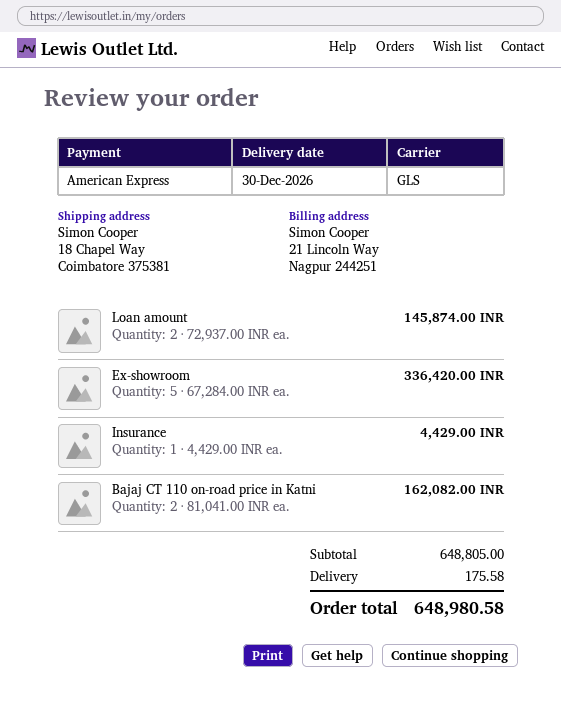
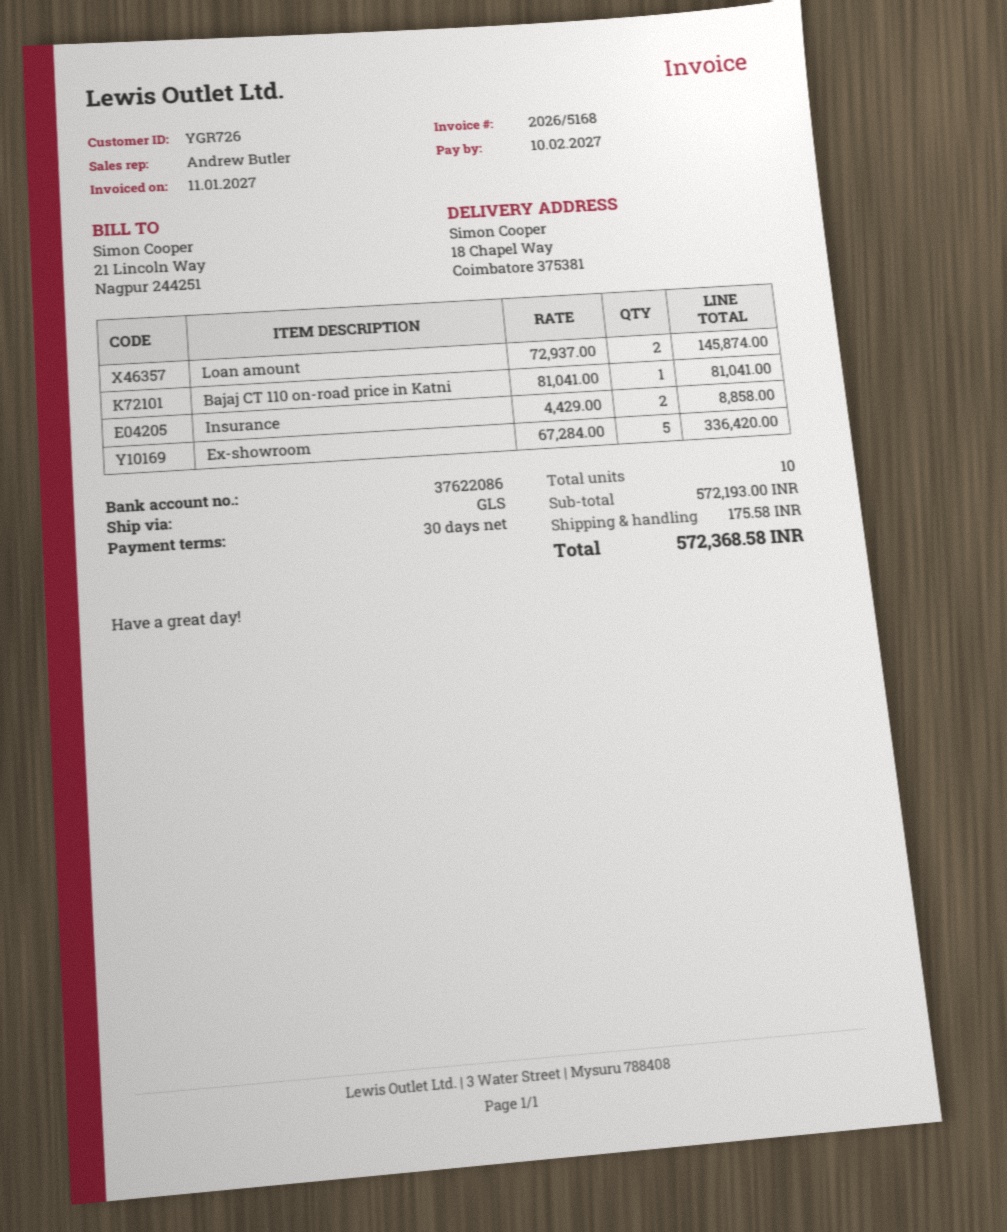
Insurance: 1 x 4429.00 = 4429.00 -> 2 x 4429.00 = 8858.00
Bajaj CT 110 on-road price in Katni: 2 x 81041.00 = 162082.00 -> 1 x 81041.00 = 81041.00
subtotal: 648805.00 -> 572193.00
total: 648980.58 -> 572368.58

